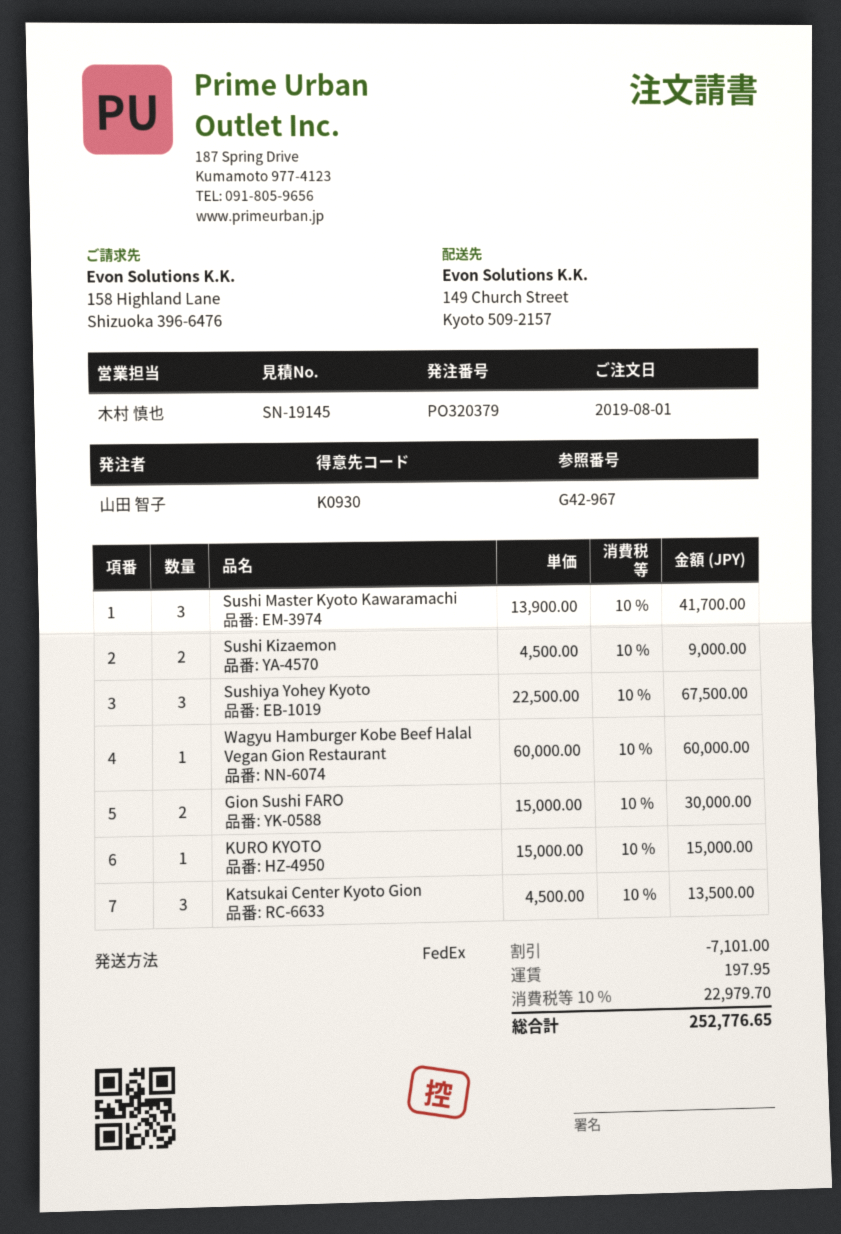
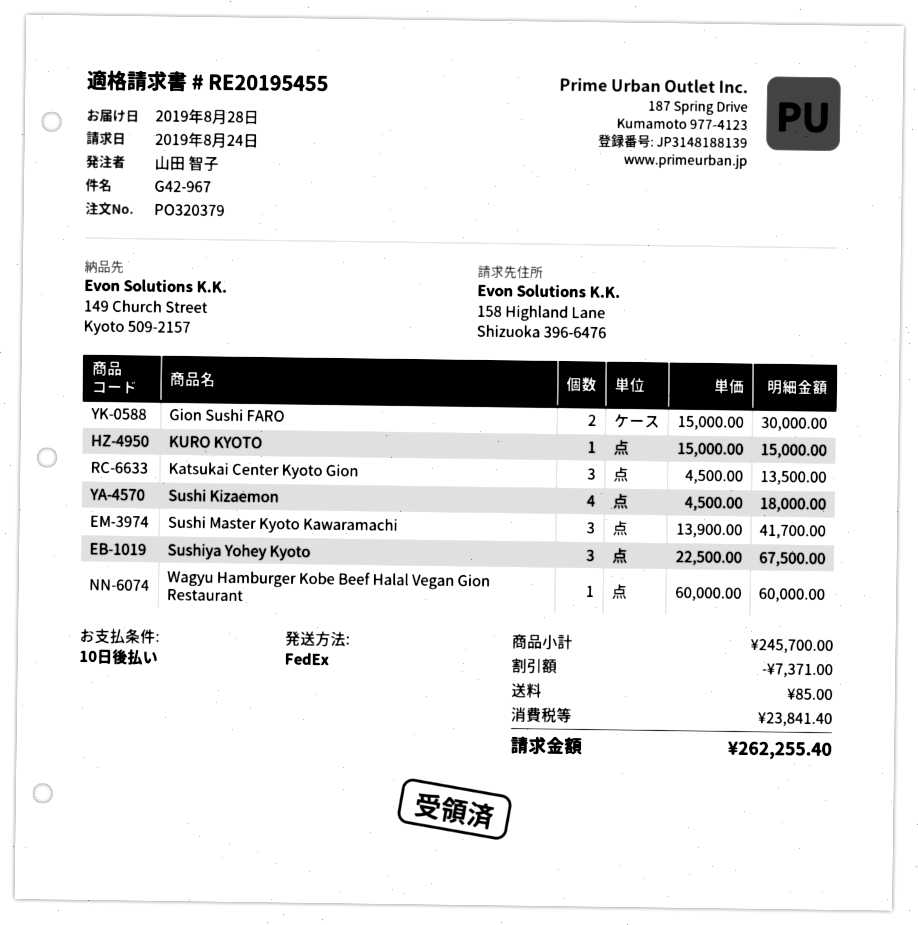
Sushi Kizaemon: 2 x 4500.00 = 9000.00 -> 4 x 4500.00 = 18000.00
discount: 7101.00 -> 7371.00
shipping: 197.95 -> 85.00
tax: 22979.70 -> 23841.40
total: 252776.65 -> 262255.40

